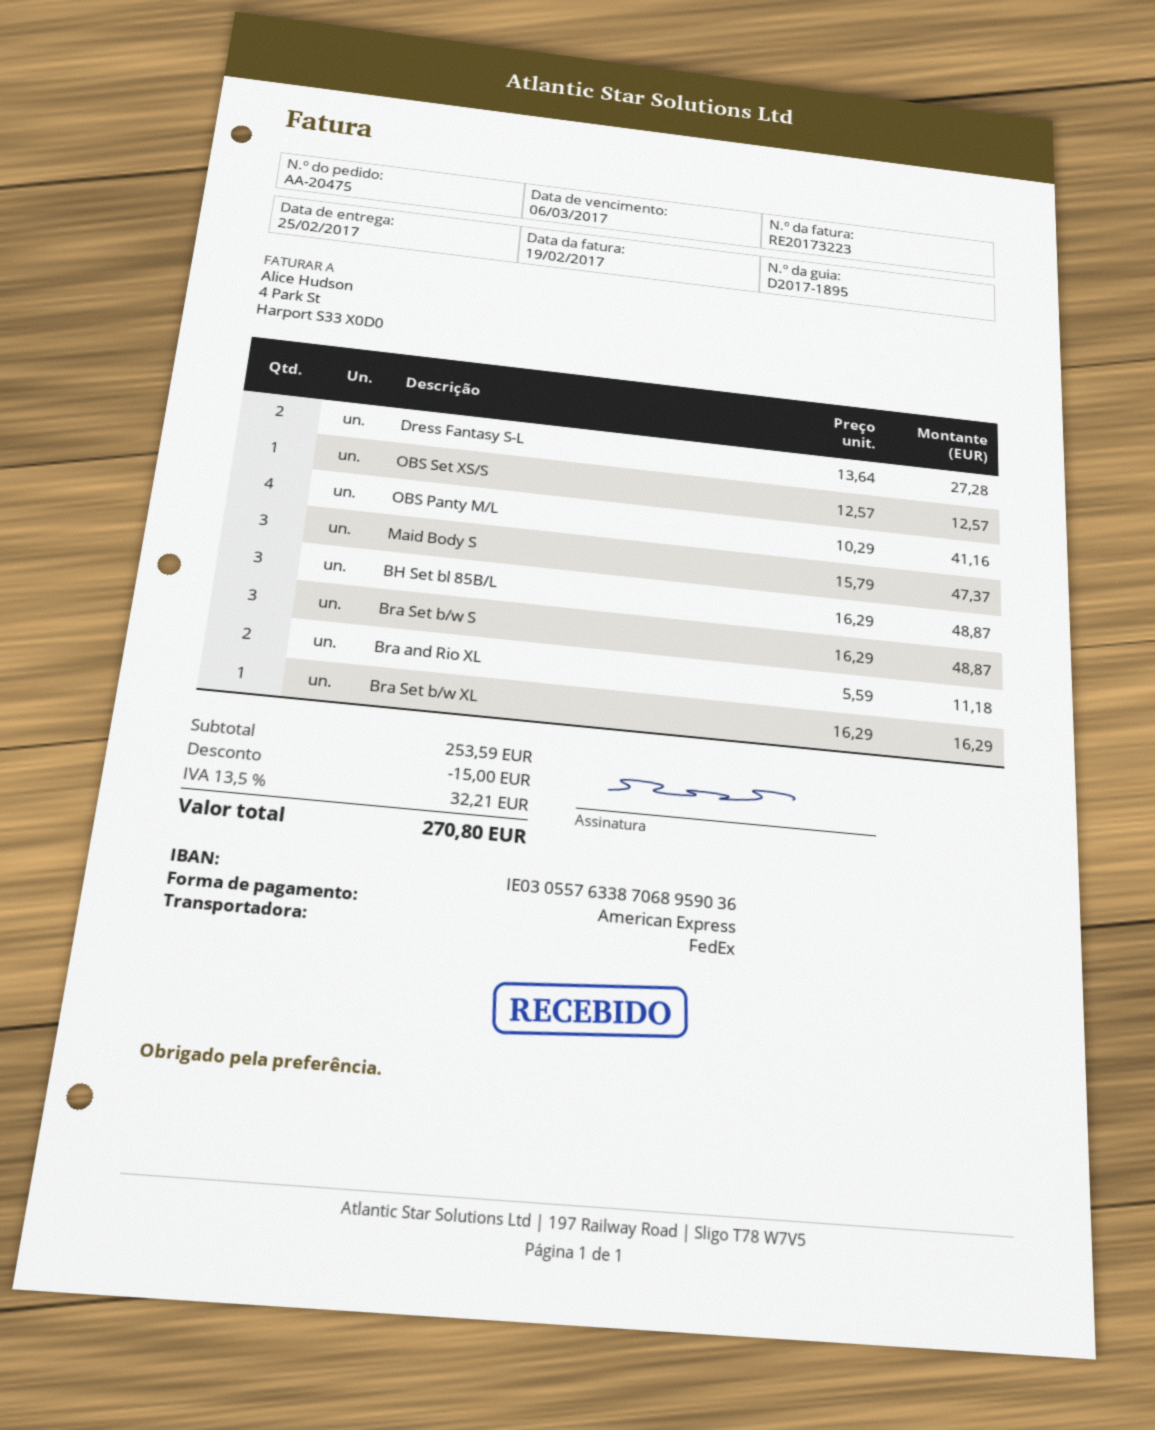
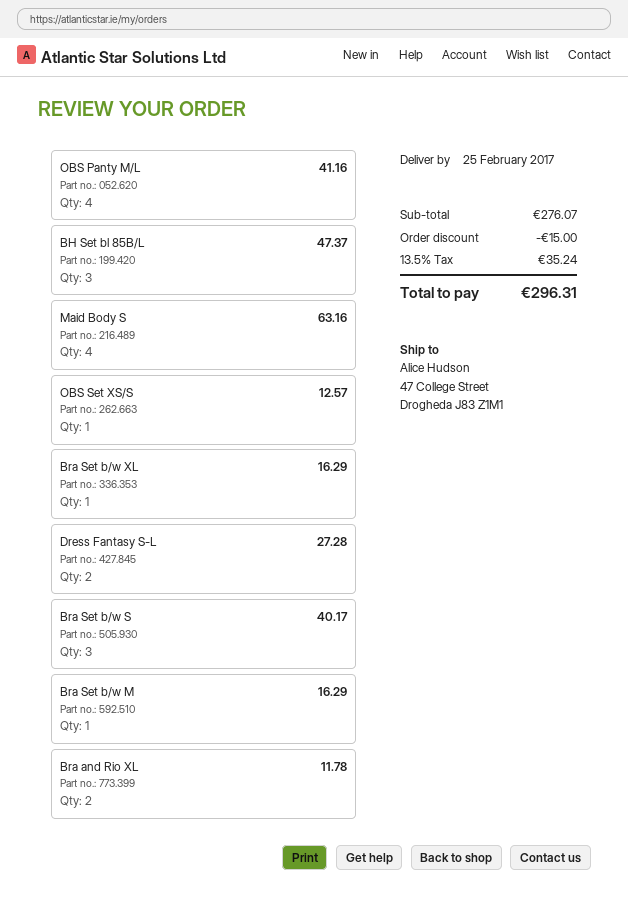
Maid Body S: 3 for 47.37 -> 4 for 63.16
BH Set bl 85B/L: 3 for 48.87 -> 3 for 47.37
Bra Set b/w S: 3 for 48.87 -> 3 for 40.17
Bra and Rio XL: 2 for 11.18 -> 2 for 11.78
Bra Set b/w M: none -> 1 for 16.29
subtotal: 253.59 -> 276.07
tax: 13.5% = 32.21 -> 13.5% = 35.24
total: 270.80 -> 296.31

